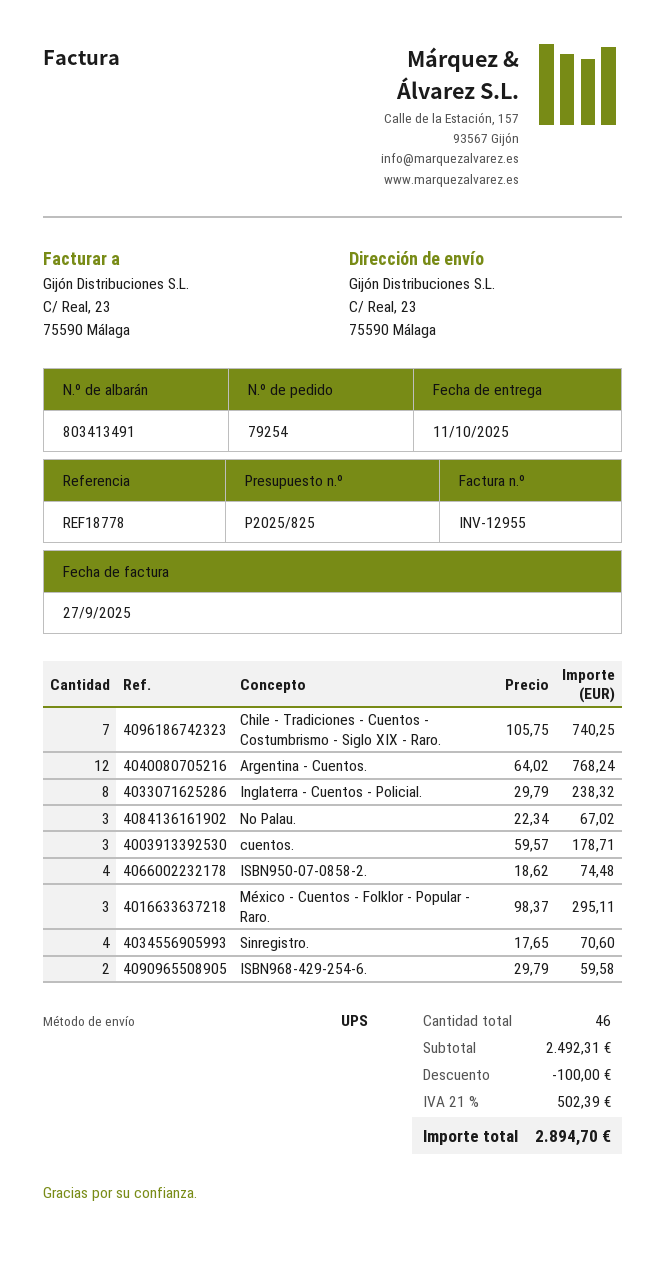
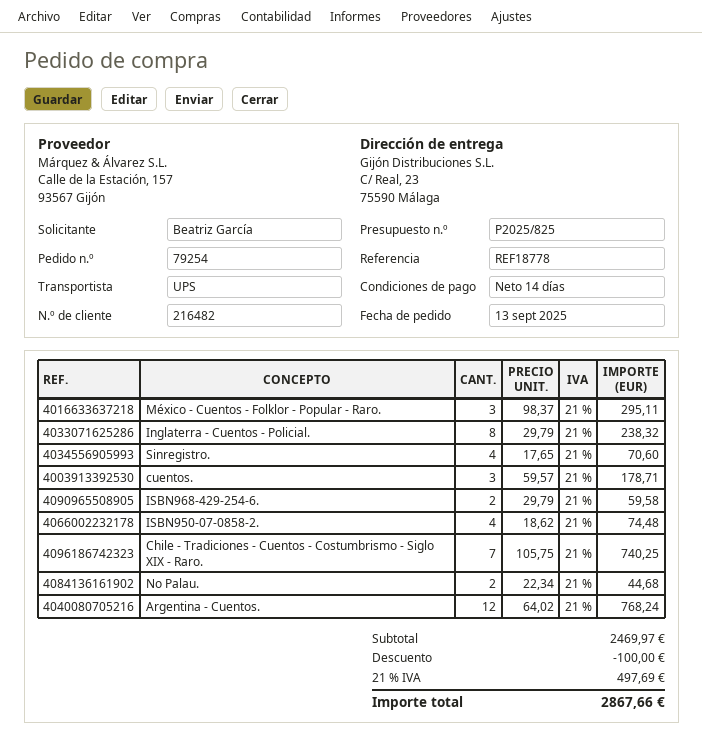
No Palau.: 3 x 22.34 = 67.02 -> 2 x 22.34 = 44.68
subtotal: 2492.31 -> 2469.97
tax: 21% = 502.39 -> 21% = 497.69
total: 2894.70 -> 2867.66

